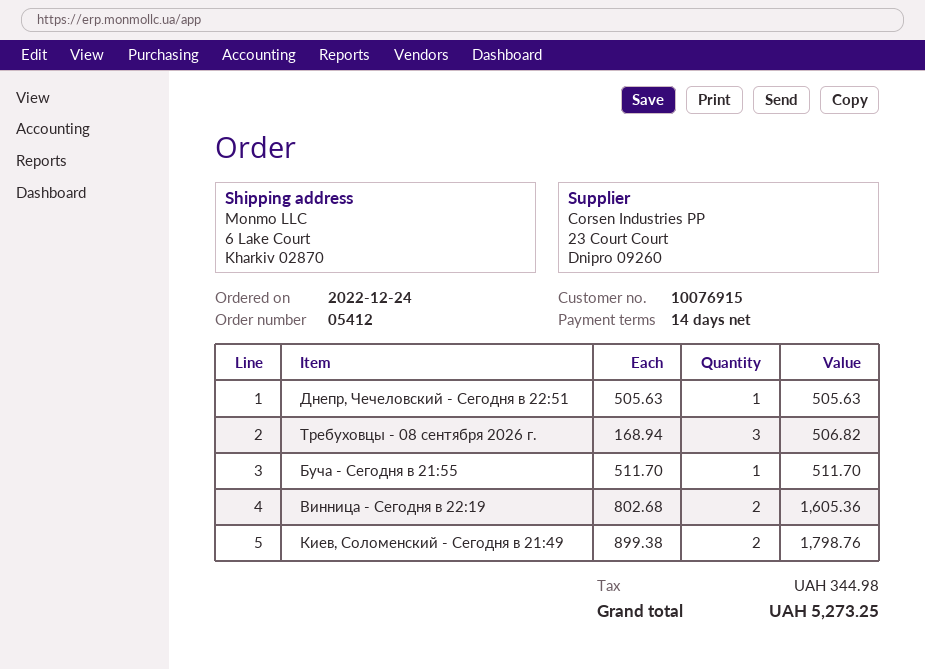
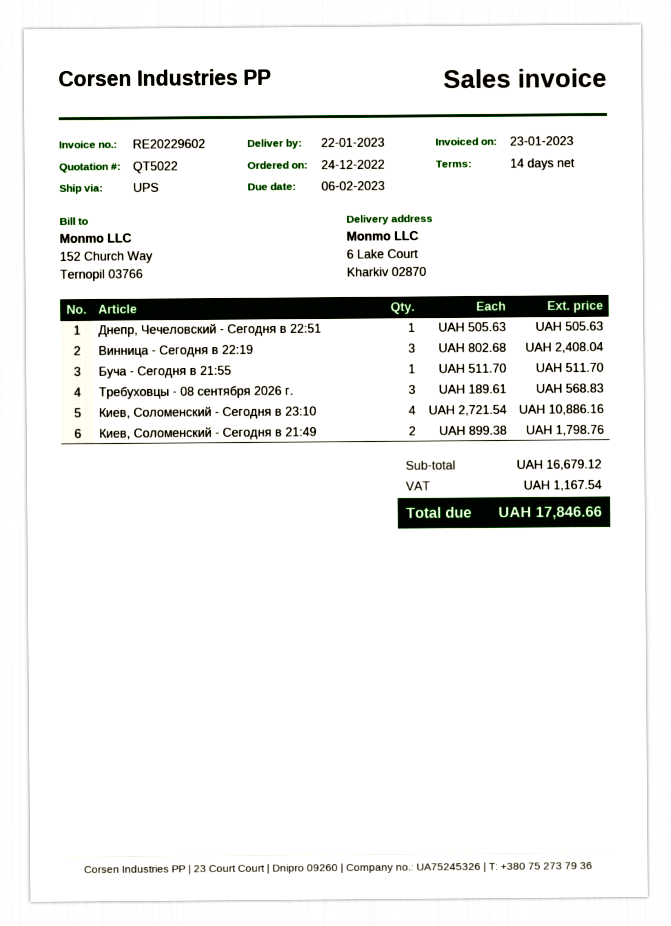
Требуховцы - 08 сентября 2026 г.: 3 x 168.94 = 506.82 -> 3 x 189.61 = 568.83
Винница - Сегодня в 22:19: 2 x 802.68 = 1605.36 -> 3 x 802.68 = 2408.04
Киев, Соломенский - Сегодня в 23:10: none -> 4 x 2721.54 = 10886.16
tax: 344.98 -> 1167.54
total: 5273.25 -> 17846.66

